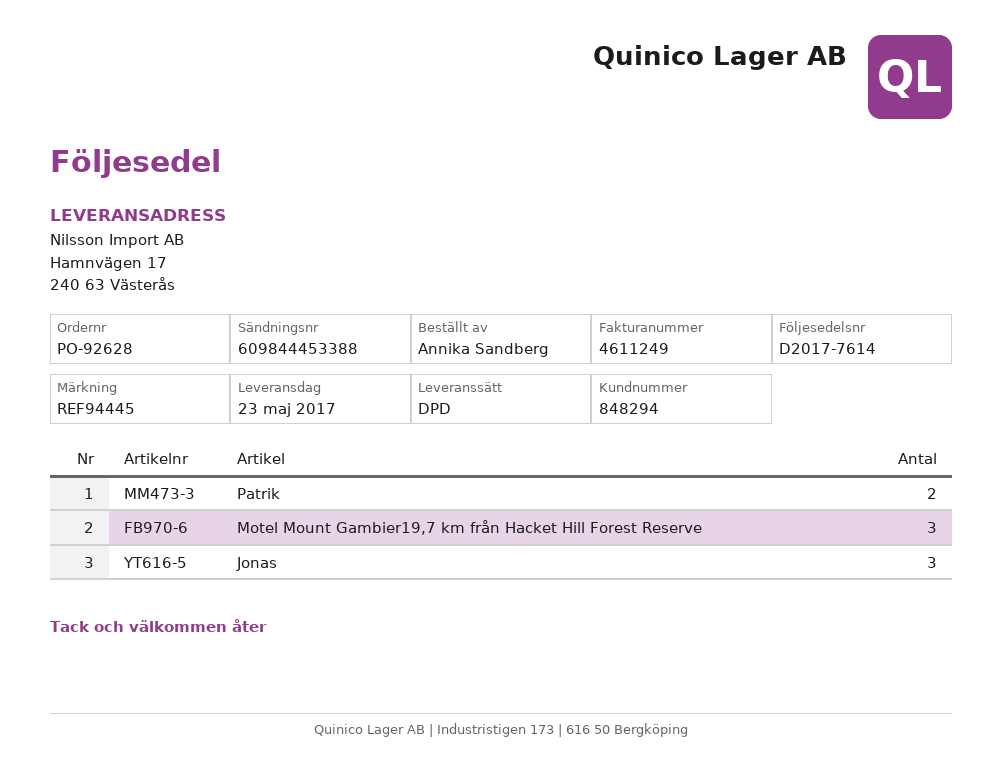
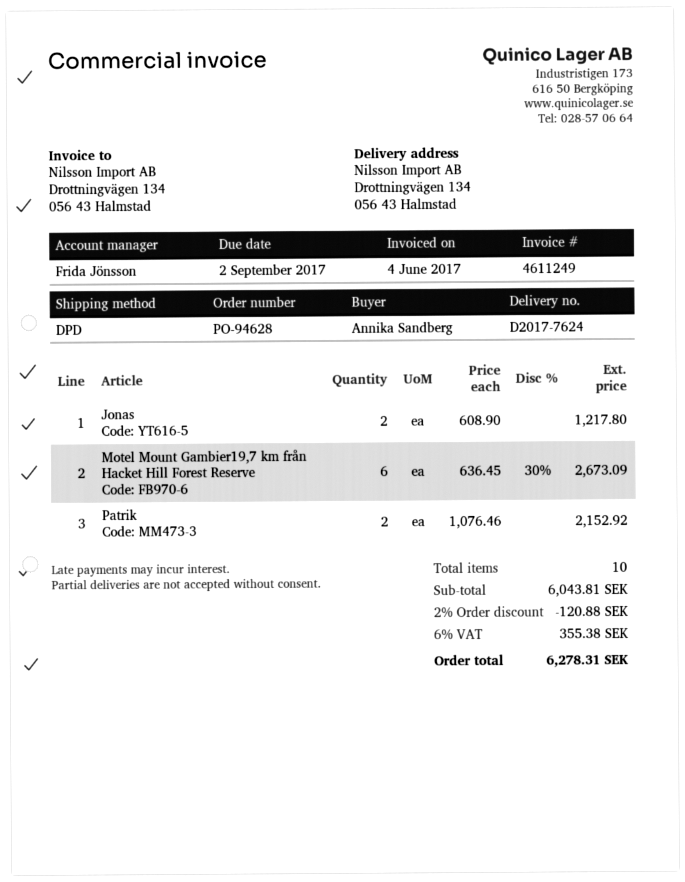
order number: PO-92628 -> PO-94628
delivery note number: D2017-7614 -> D2017-7624
ship to: Hamnvägen 17, 240 63 Västerås -> Drottningvägen 134, 056 43 Halmstad
Motel Mount Gambier19,7 km från Hacket Hill Forest Reserve: 3 -> 6
Jonas: 3 -> 2

